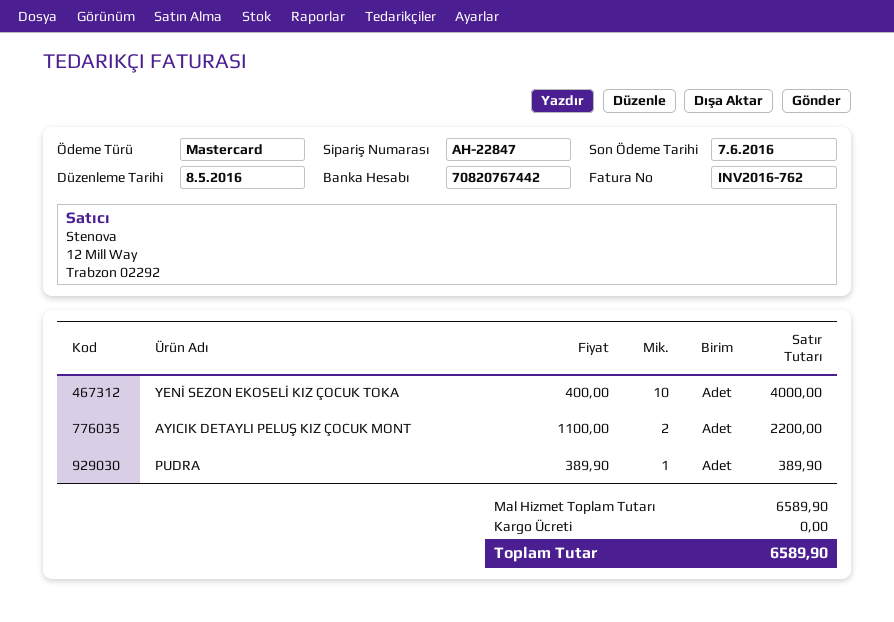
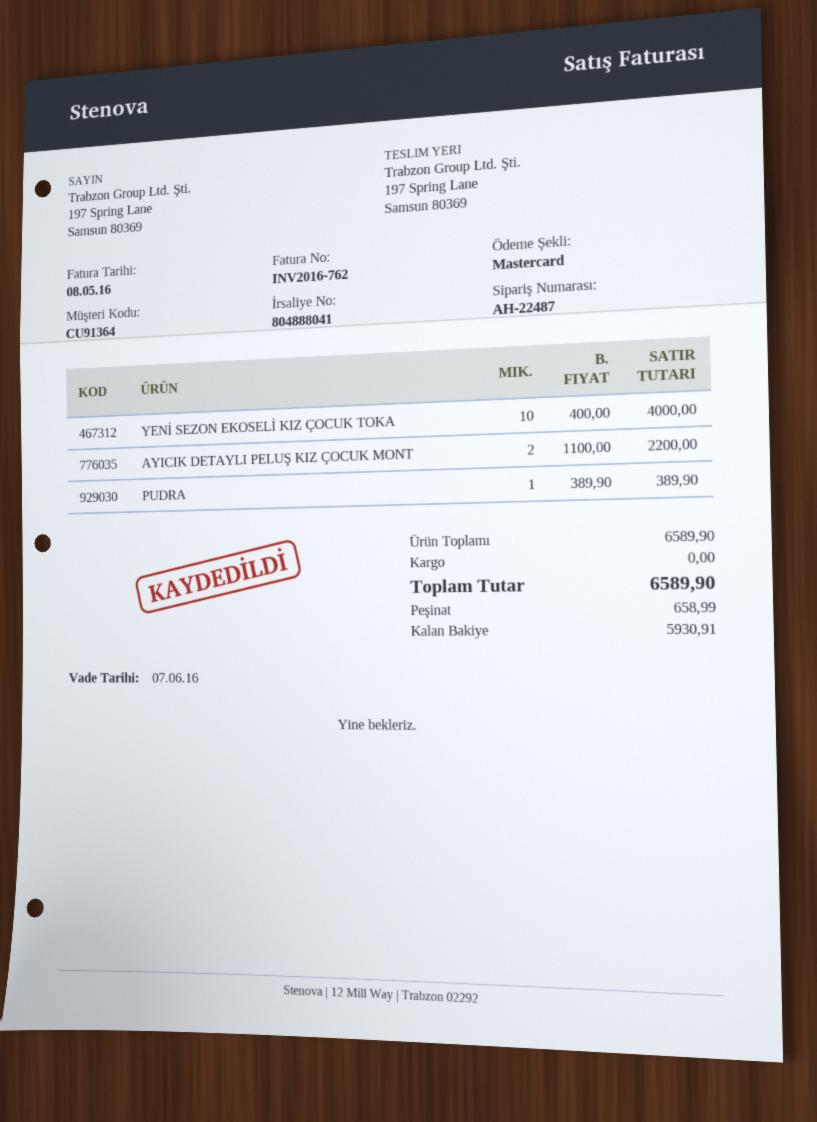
order number: AH-22847 -> AH-22487

